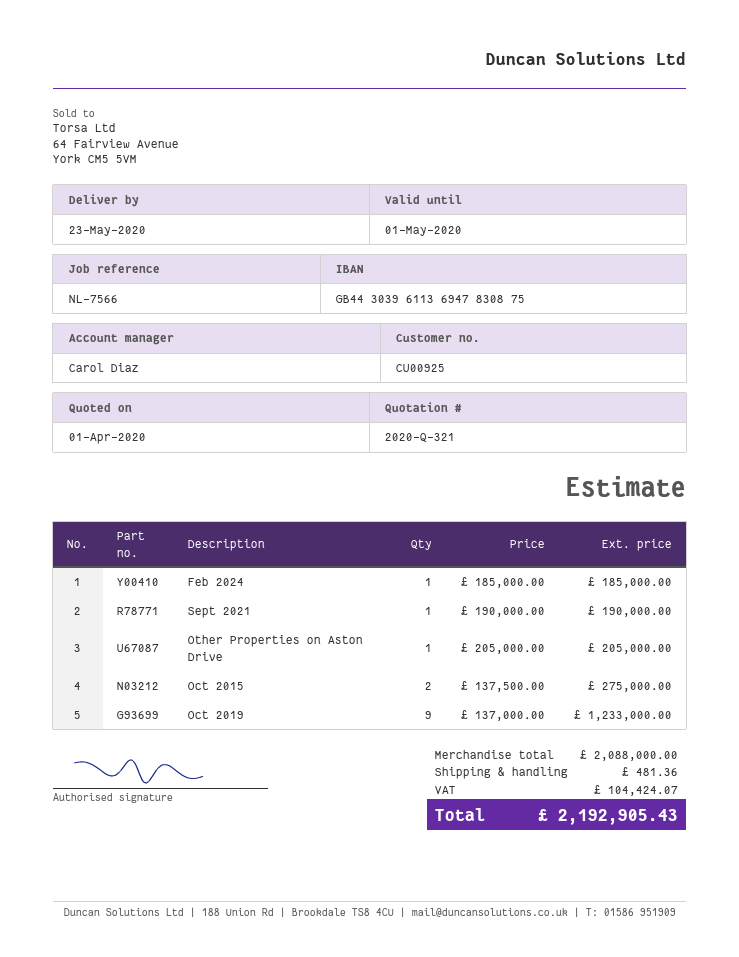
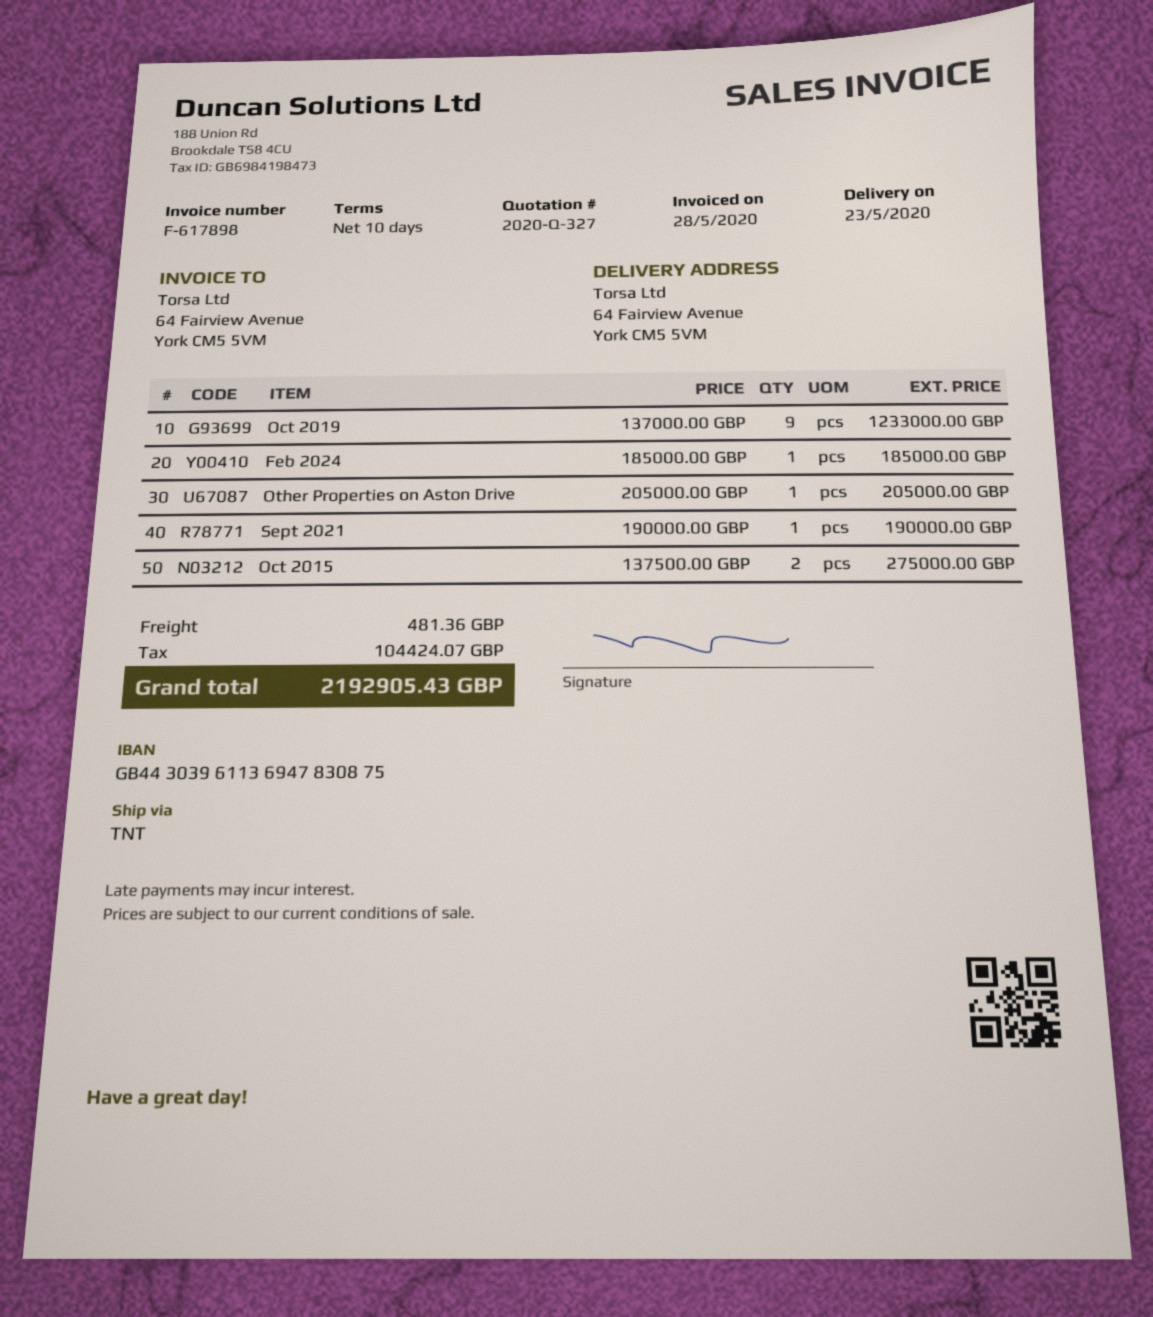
quote number: 2020-Q-321 -> 2020-Q-327

